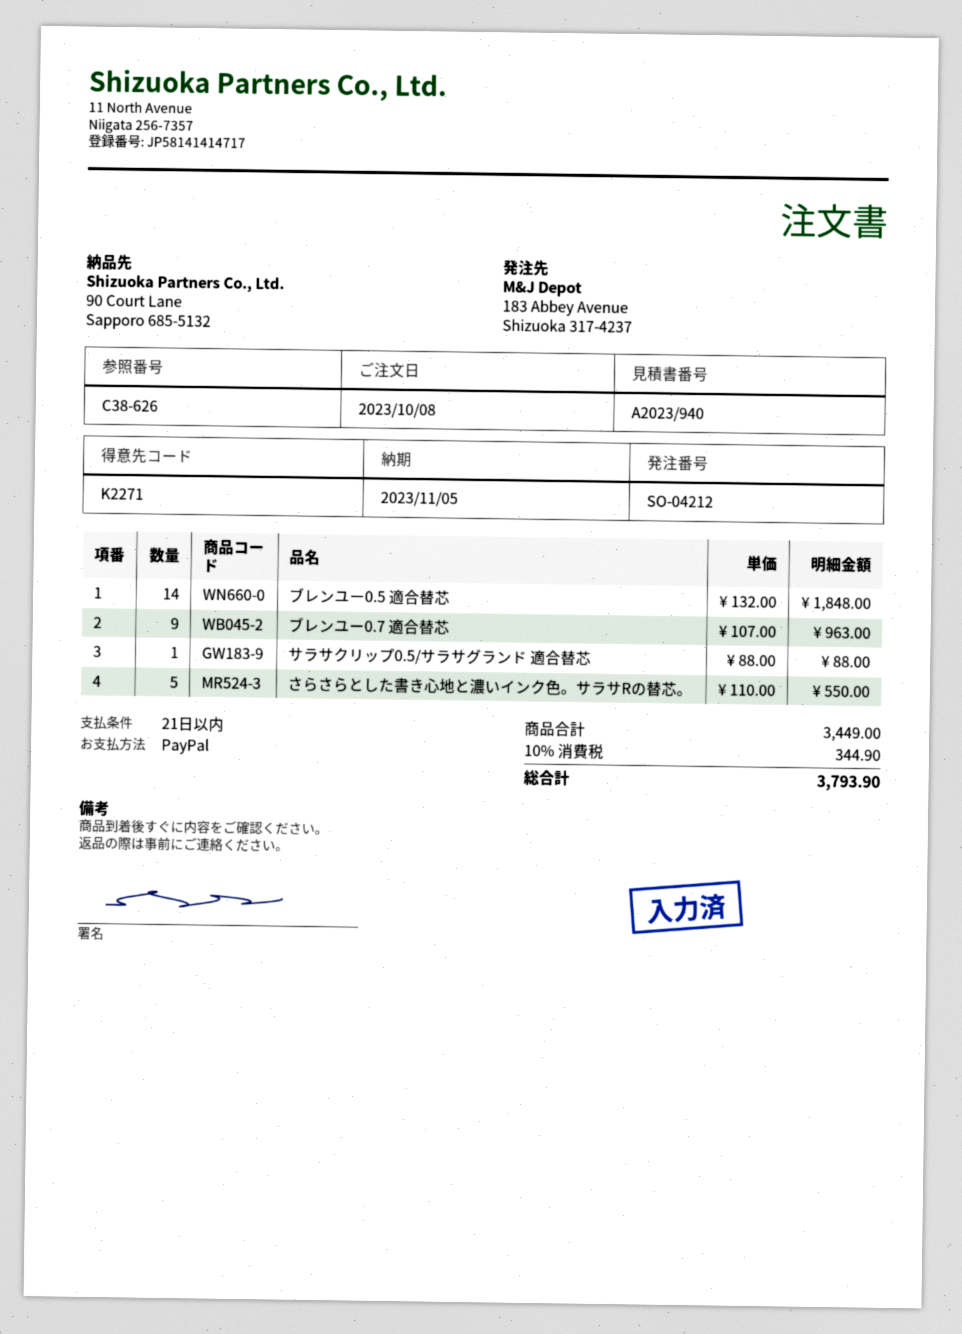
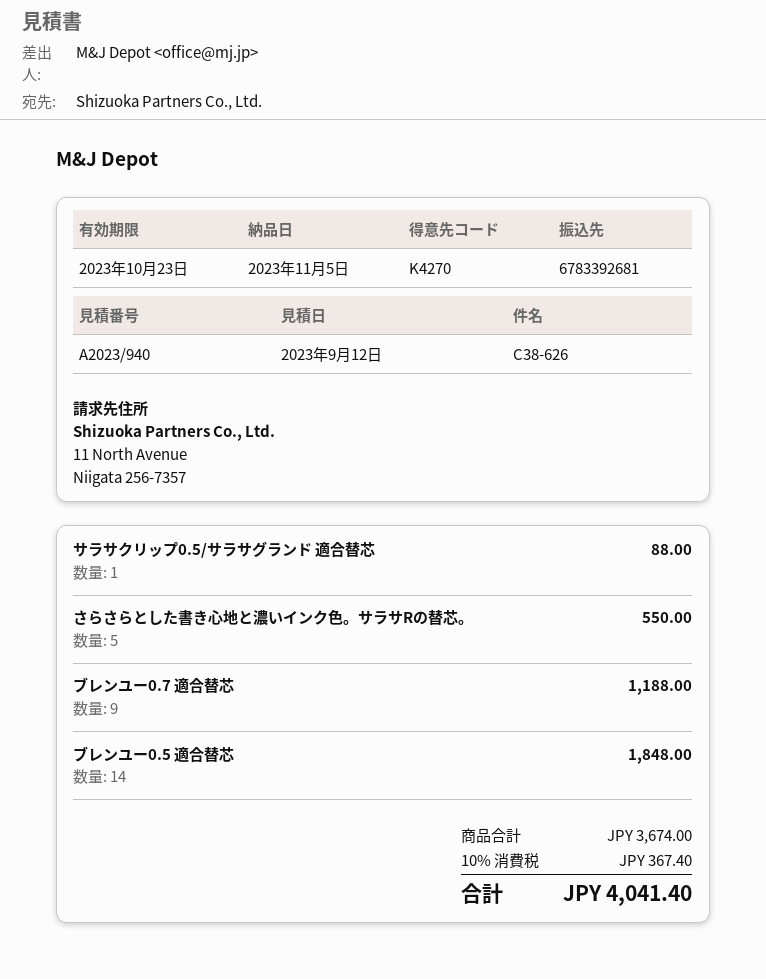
customer number: K2271 -> K4270
ブレンユー0.7 適合替芯: 9 for 963.00 -> 9 for 1188.00
subtotal: 3449.00 -> 3674.00
tax: 10% = 344.90 -> 10% = 367.40
total: 3793.90 -> 4041.40

